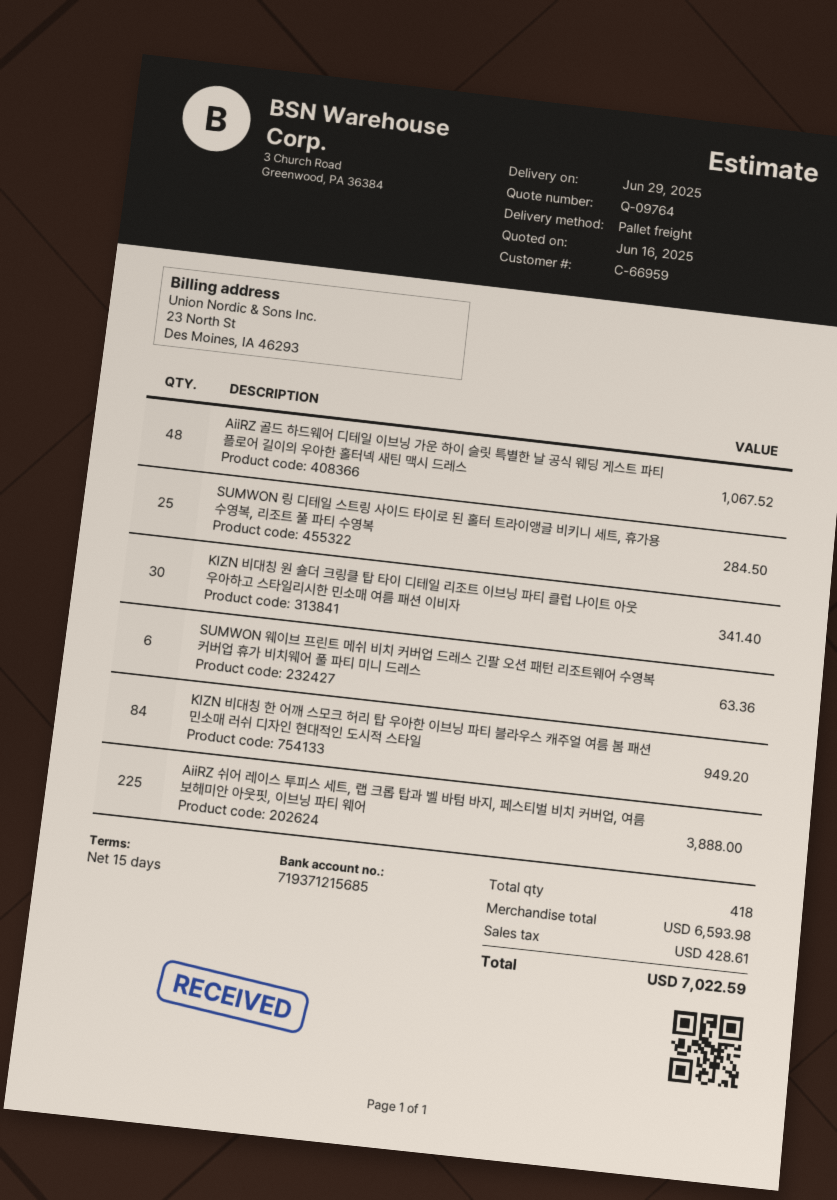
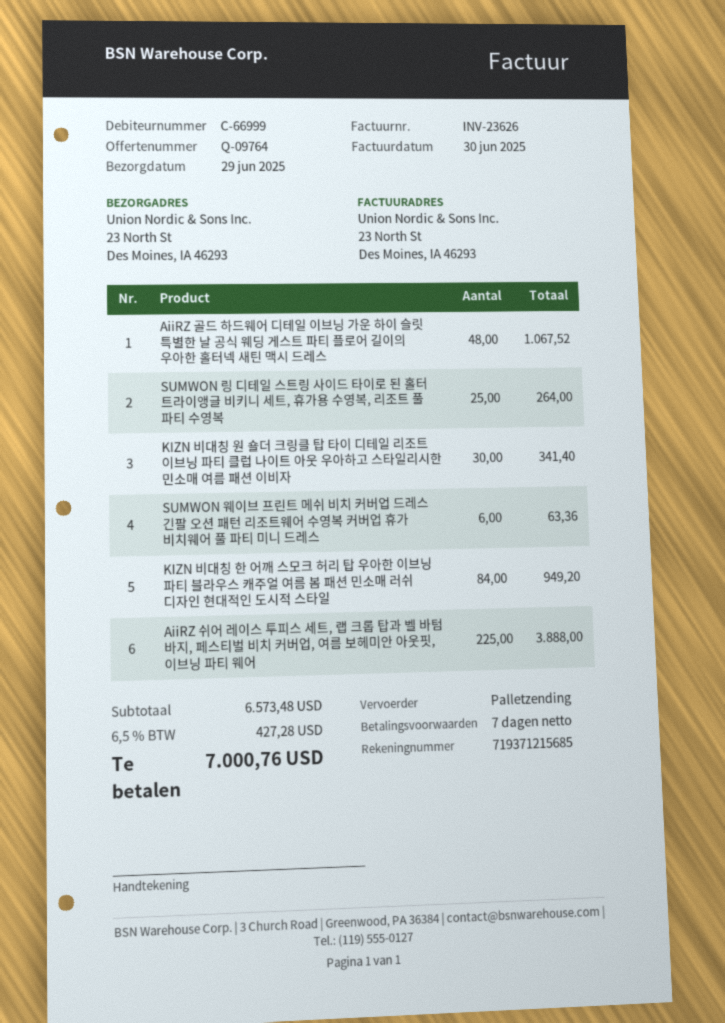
payment terms: 15 days -> 7 days
customer number: C-66959 -> C-66999
SUMWON 링 디테일 스트링 사이드 타이로 된 홀터 트라이앵글 비키니 세트, 휴가용 수영복, 리조트 풀 파티 수영복: 25 for 284.50 -> 25 for 264.00
subtotal: 6593.98 -> 6573.48
tax: 428.61 -> 427.28
total: 7022.59 -> 7000.76

